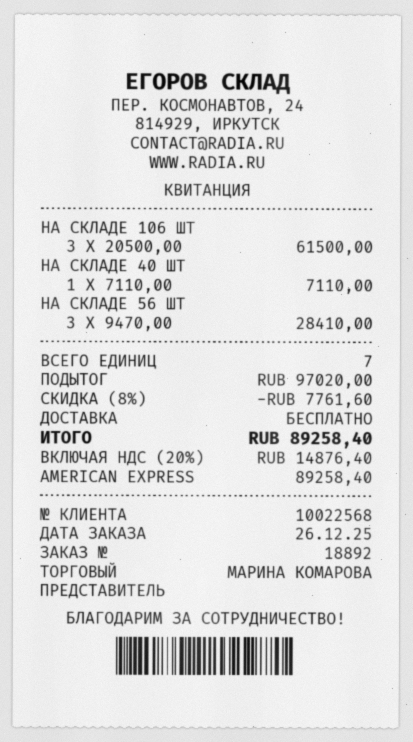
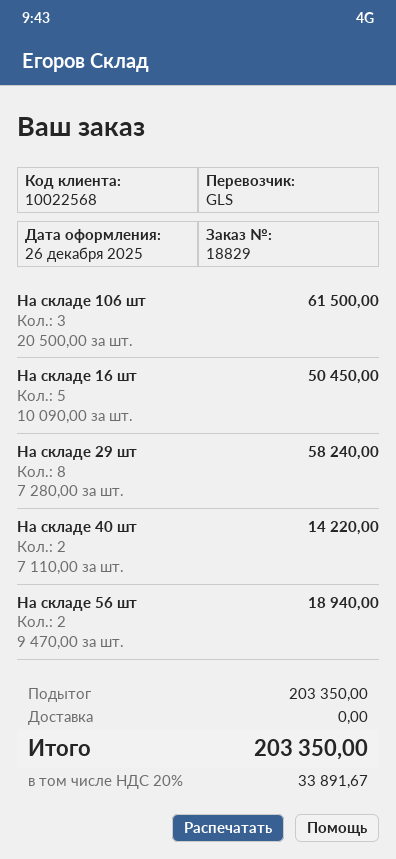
order number: 18892 -> 18829
НА СКЛАДЕ 40 ШТ: 1 x 7110.00 = 7110.00 -> 2 x 7110.00 = 14220.00
НА СКЛАДЕ 56 ШТ: 3 x 9470.00 = 28410.00 -> 2 x 9470.00 = 18940.00
На складе 16 шт: none -> 5 x 10090.00 = 50450.00
На складе 29 шт: none -> 8 x 7280.00 = 58240.00
subtotal: 97020.00 -> 203350.00
discount: 8% = 7761.60 -> none
tax: 20% = 14876.40 -> 20% = 33891.67
total: 89258.40 -> 203350.00

